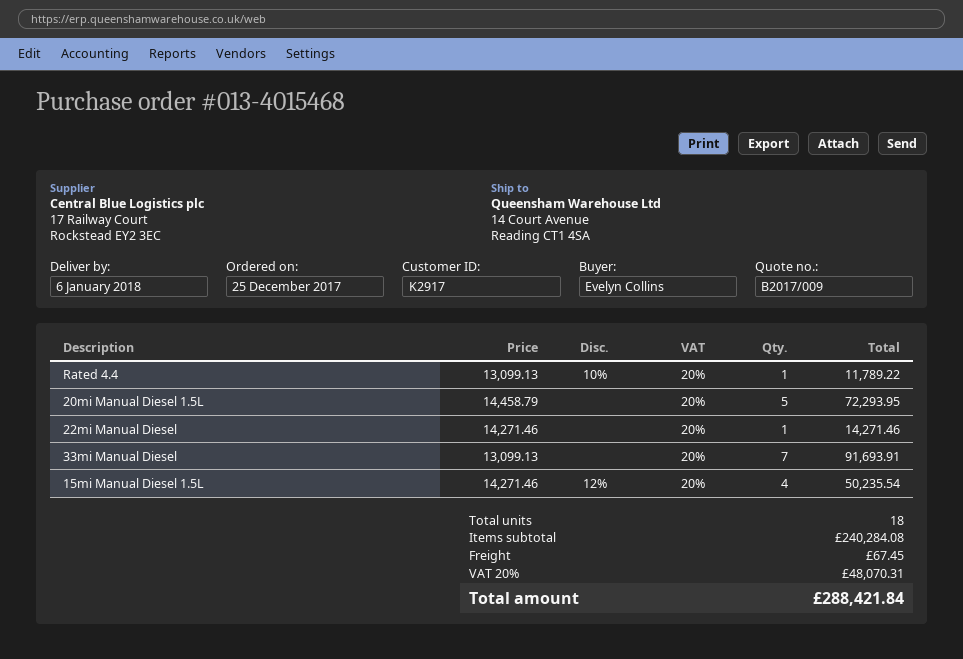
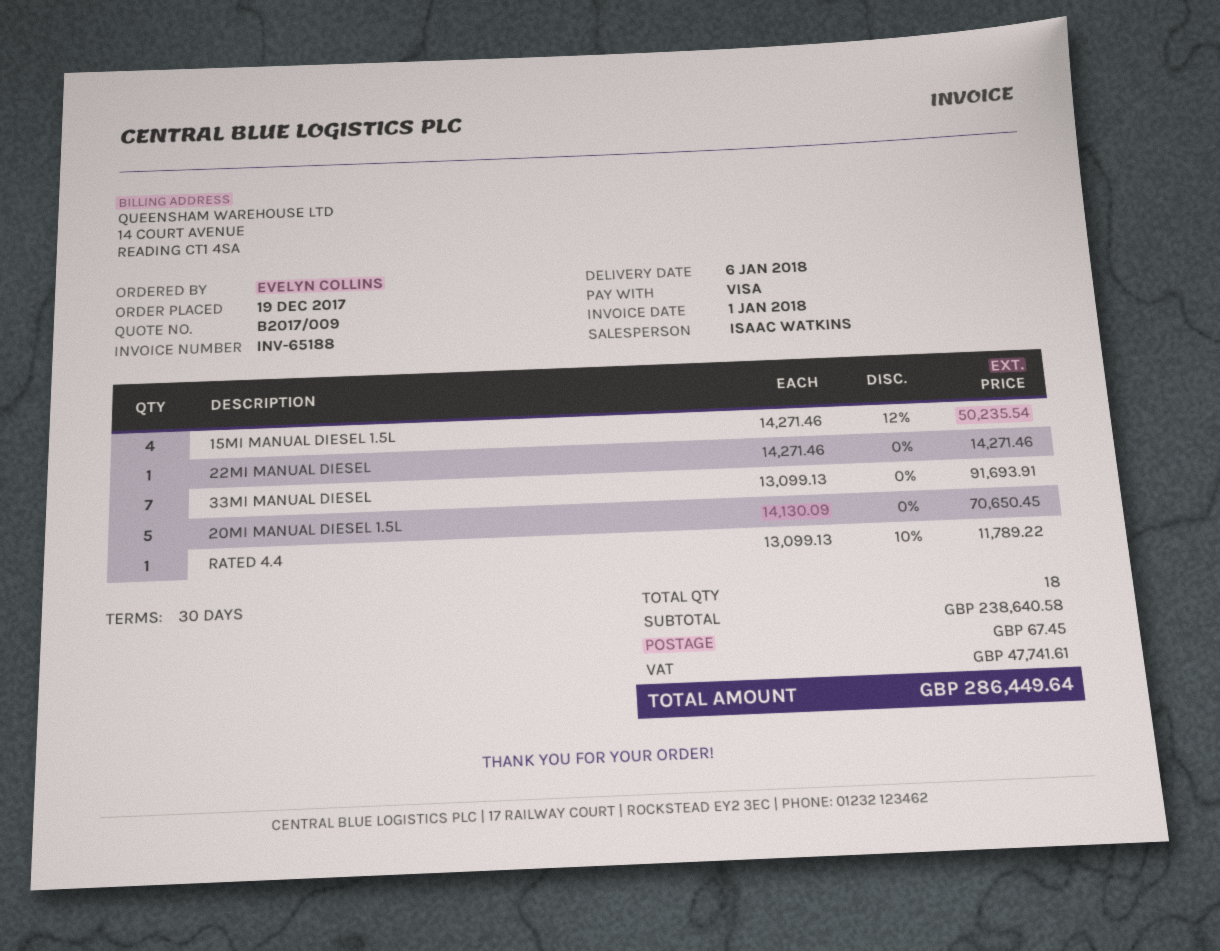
order date: 2017-12-25 -> 2017-12-19
20mi Manual Diesel 1.5L: 5 x 14458.79 = 72293.95 -> 5 x 14130.09 = 70650.45
subtotal: 240284.08 -> 238640.58
tax: 48070.31 -> 47741.61
total: 288421.84 -> 286449.64

